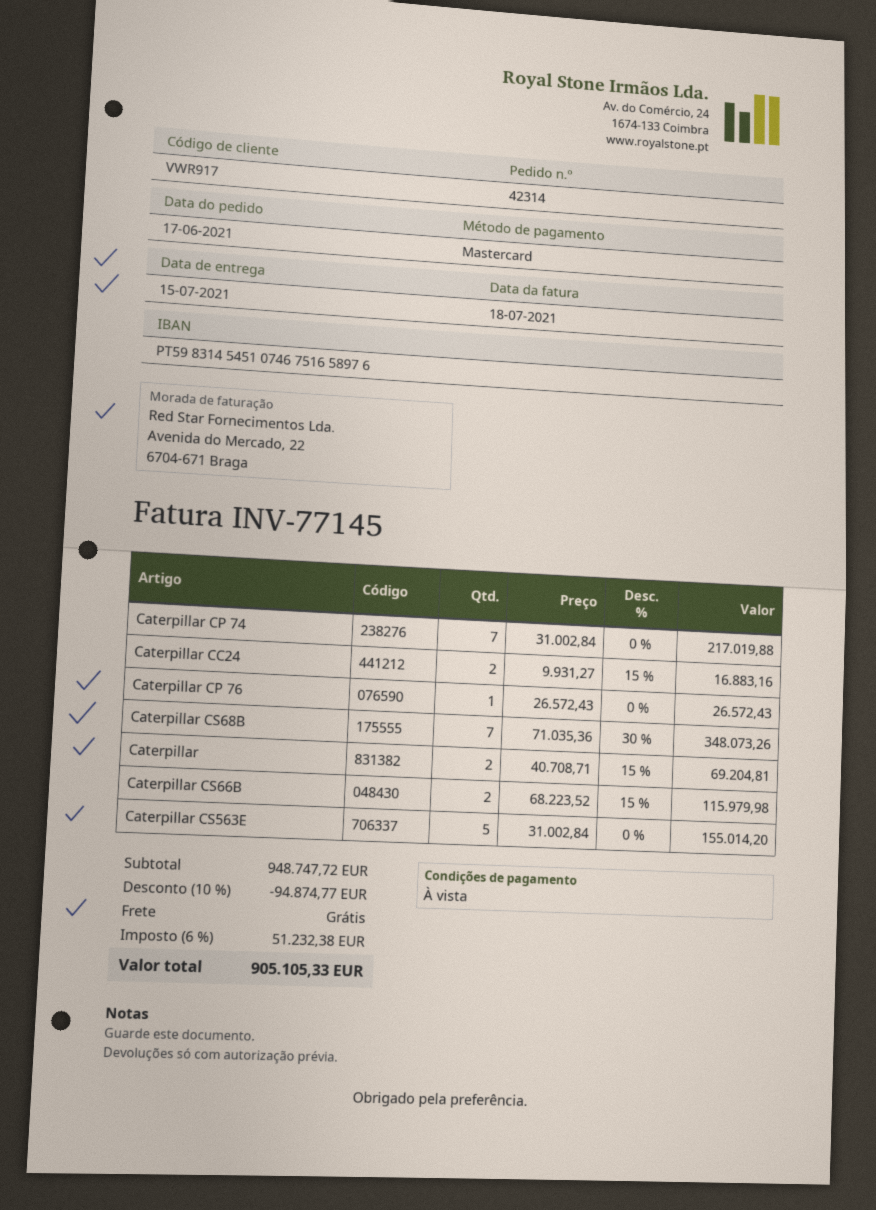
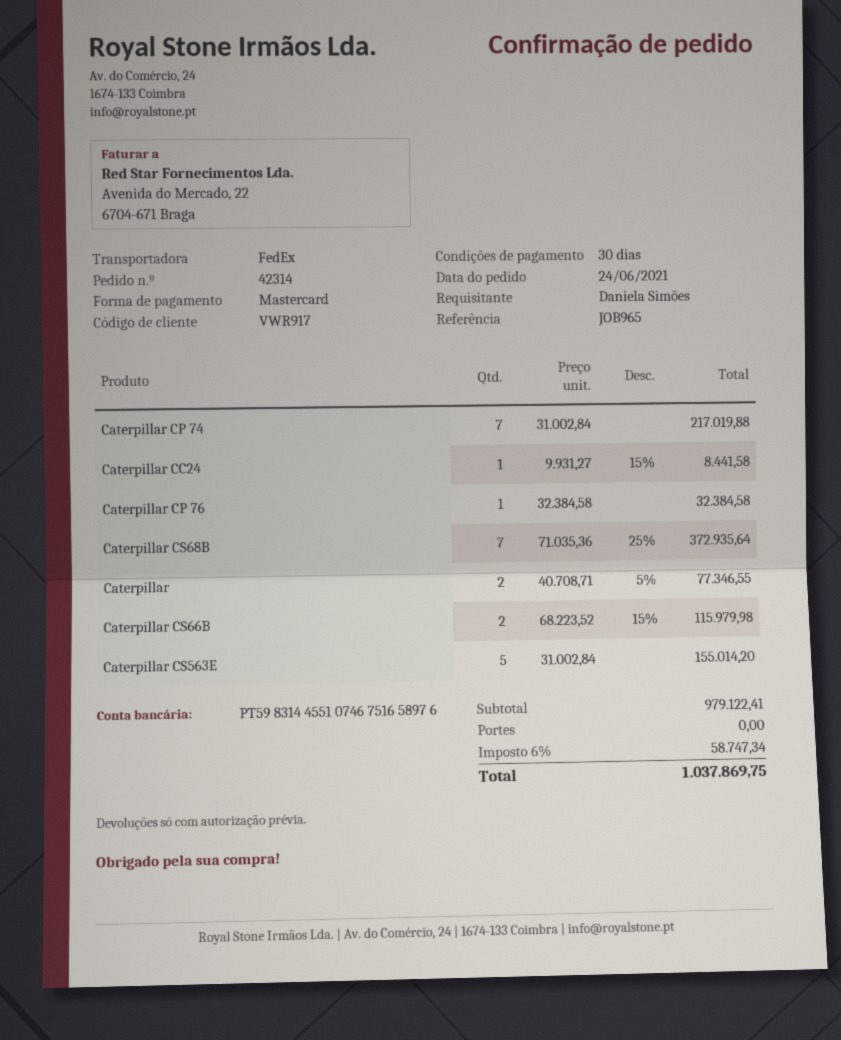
order date: 2021-06-17 -> 2021-06-24
payment terms: on receipt -> 30 days
bank account: PT59831454510746751658976 -> PT59831445510746751658976
Caterpillar CC24: 2 x 9931.27 - 15% = 16883.16 -> 1 x 9931.27 - 15% = 8441.58
Caterpillar CP 76: 1 x 26572.43 = 26572.43 -> 1 x 32384.58 = 32384.58
Caterpillar CS68B: 7 x 71035.36 - 30% = 348073.26 -> 7 x 71035.36 - 25% = 372935.64
Caterpillar: 2 x 40708.71 - 15% = 69204.81 -> 2 x 40708.71 - 5% = 77346.55
subtotal: 948747.72 -> 979122.41
discount: 10% = 94874.77 -> none
tax: 6% = 51232.38 -> 6% = 58747.34
total: 905105.33 -> 1037869.75

